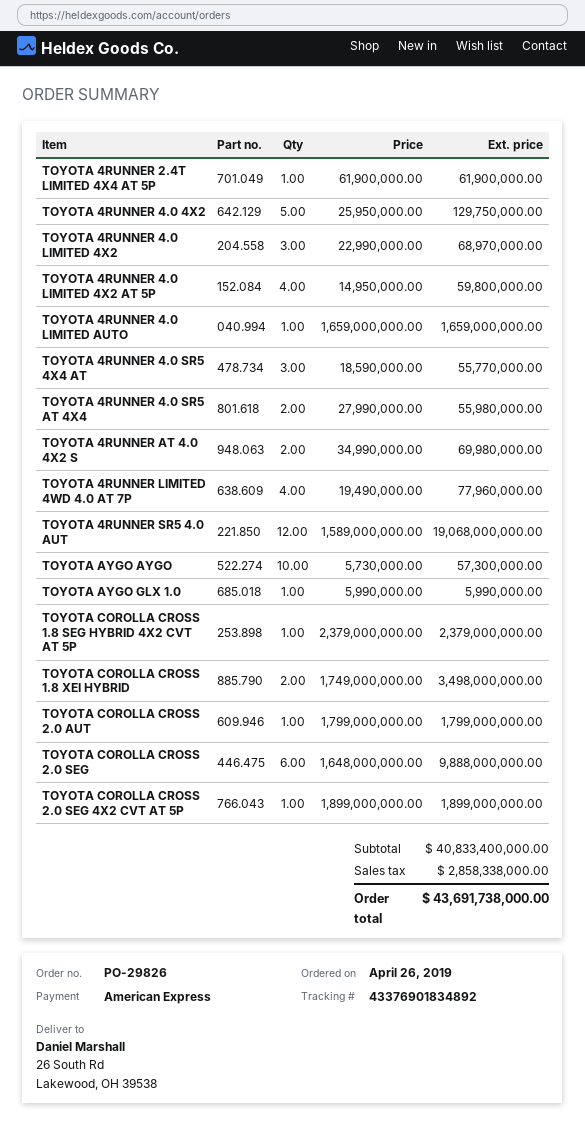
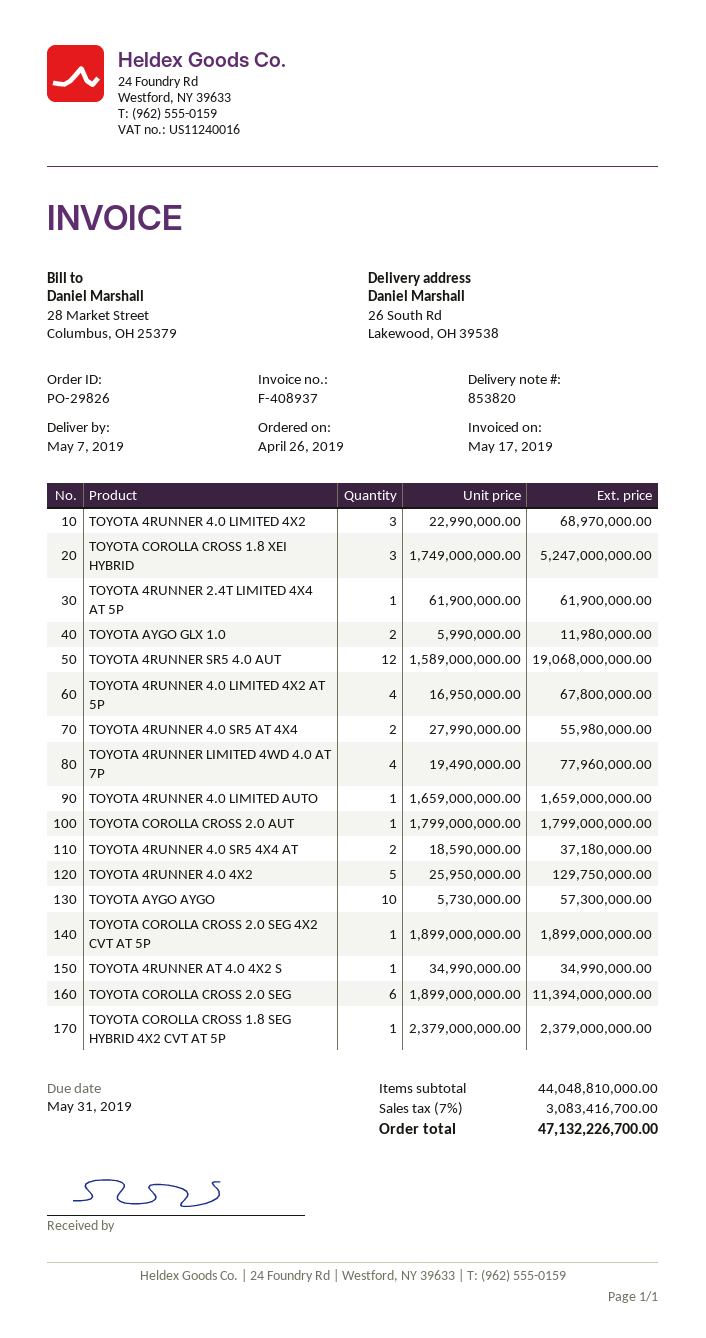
TOYOTA 4RUNNER 4.0 LIMITED 4X2 AT 5P: 4 x 14950000.00 = 59800000.00 -> 4 x 16950000.00 = 67800000.00
TOYOTA 4RUNNER 4.0 SR5 4X4 AT: 3 x 18590000.00 = 55770000.00 -> 2 x 18590000.00 = 37180000.00
TOYOTA 4RUNNER AT 4.0 4X2 S: 2 x 34990000.00 = 69980000.00 -> 1 x 34990000.00 = 34990000.00
TOYOTA AYGO GLX 1.0: 1 x 5990000.00 = 5990000.00 -> 2 x 5990000.00 = 11980000.00
TOYOTA COROLLA CROSS 1.8 XEI HYBRID: 2 x 1749000000.00 = 3498000000.00 -> 3 x 1749000000.00 = 5247000000.00
TOYOTA COROLLA CROSS 2.0 SEG: 6 x 1648000000.00 = 9888000000.00 -> 6 x 1899000000.00 = 11394000000.00
subtotal: 40833400000.00 -> 44048810000.00
tax: 2858338000.00 -> 3083416700.00
total: 43691738000.00 -> 47132226700.00

